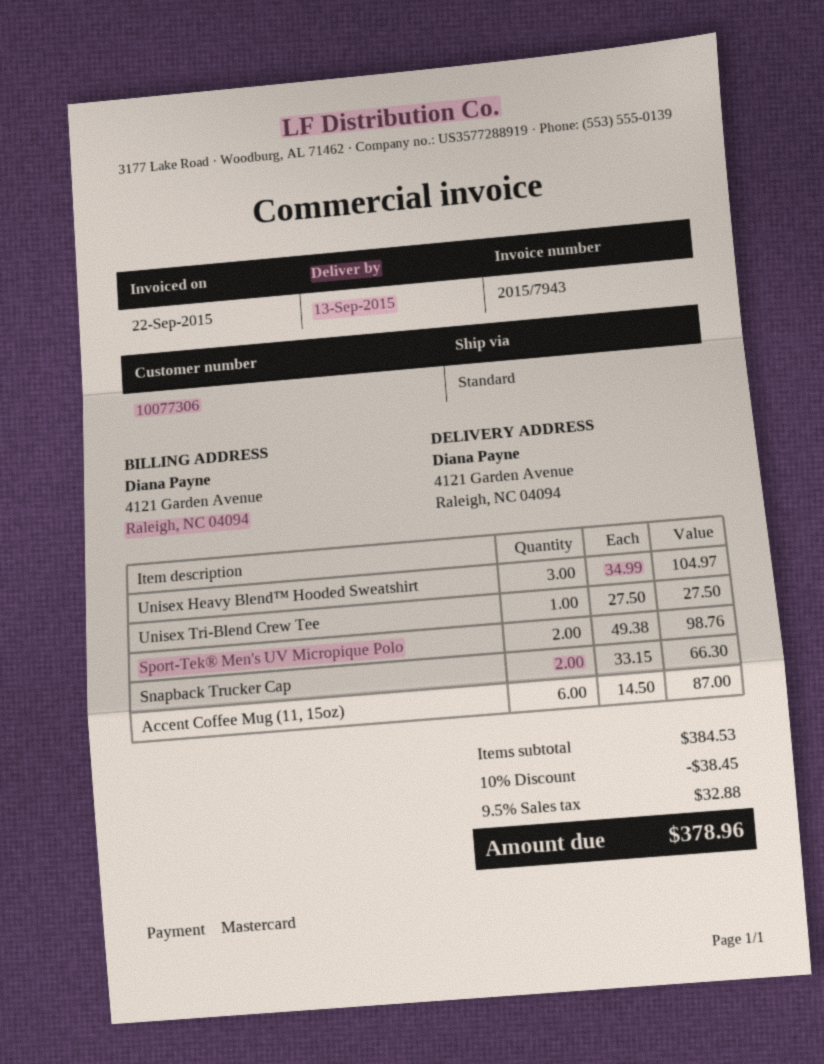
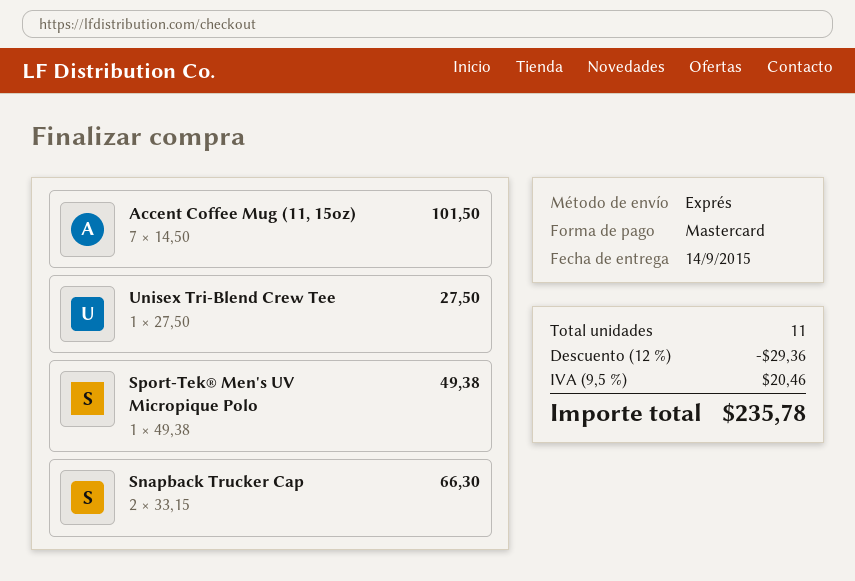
delivery date: 2015-09-13 -> 2015-09-14
shipping method: standard -> express
Unisex Heavy Blend™ Hooded Sweatshirt: 3 x 34.99 = 104.97 -> none
Sport-Tek® Men's UV Micropique Polo: 2 x 49.38 = 98.76 -> 1 x 49.38 = 49.38
Accent Coffee Mug (11, 15oz): 6 x 14.50 = 87.00 -> 7 x 14.50 = 101.50
discount: 10% = 38.45 -> 12% = 29.36
tax: 9.5% = 32.88 -> 9.5% = 20.46
total: 378.96 -> 235.78

